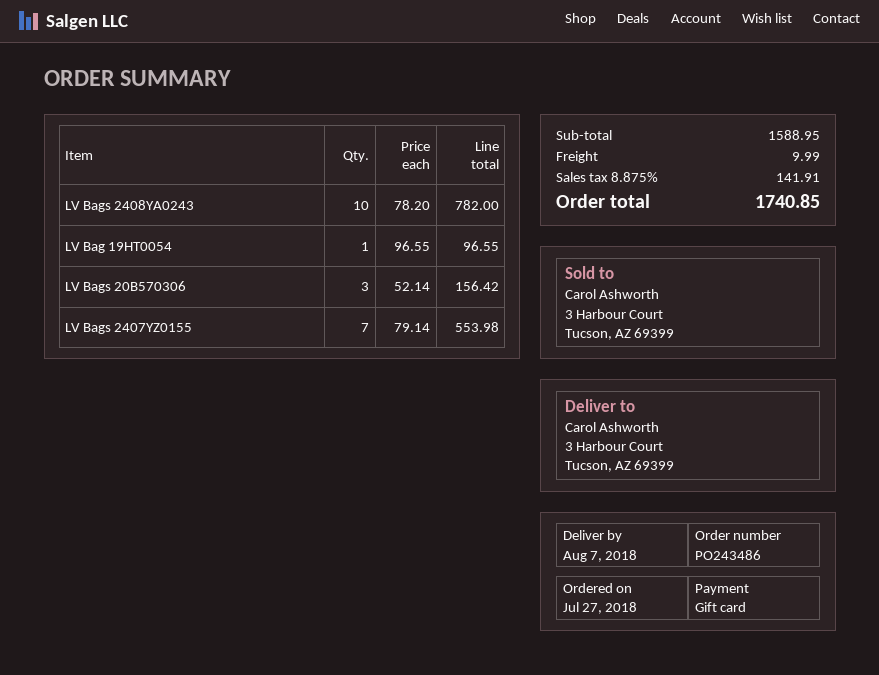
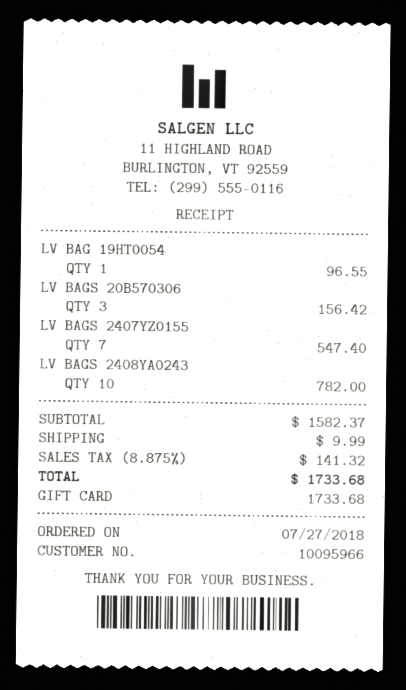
LV Bags 2407YZ0155: 7 for 553.98 -> 7 for 547.40
subtotal: 1588.95 -> 1582.37
tax: 8.875% = 141.91 -> 8.875% = 141.32
total: 1740.85 -> 1733.68

